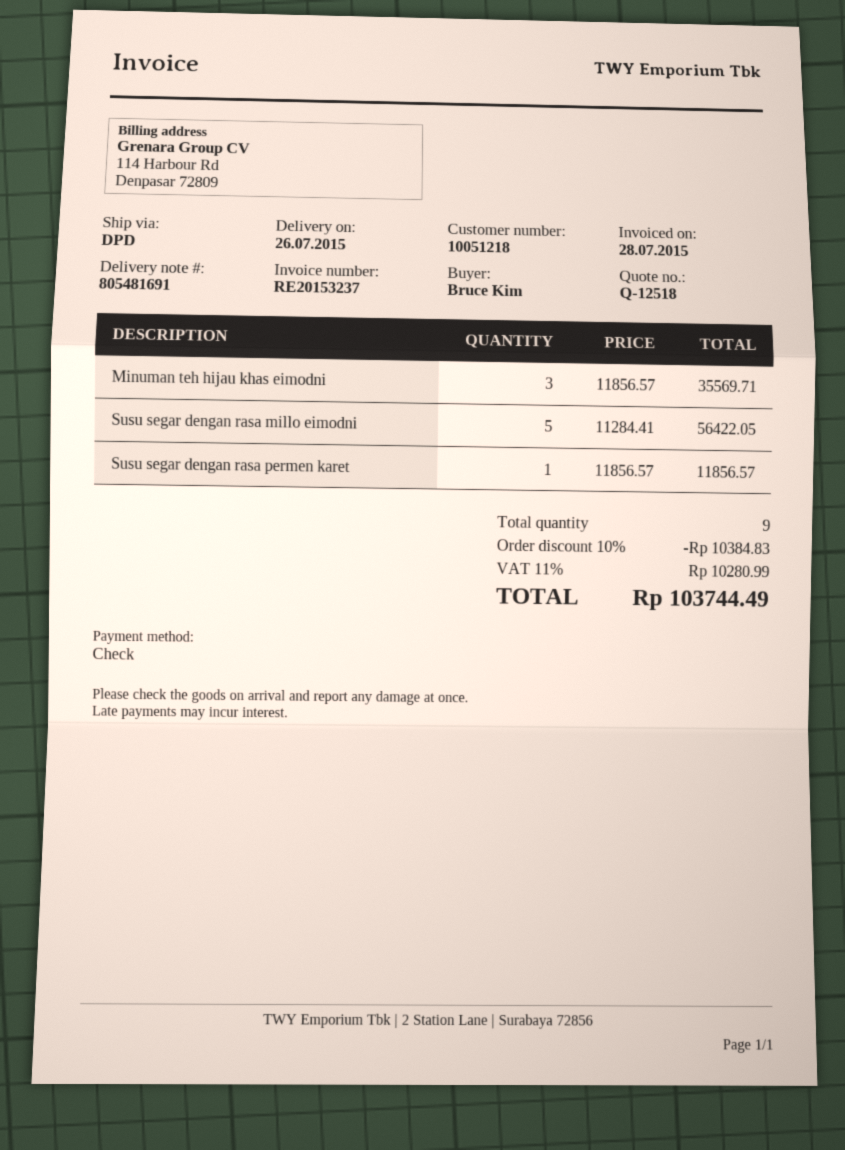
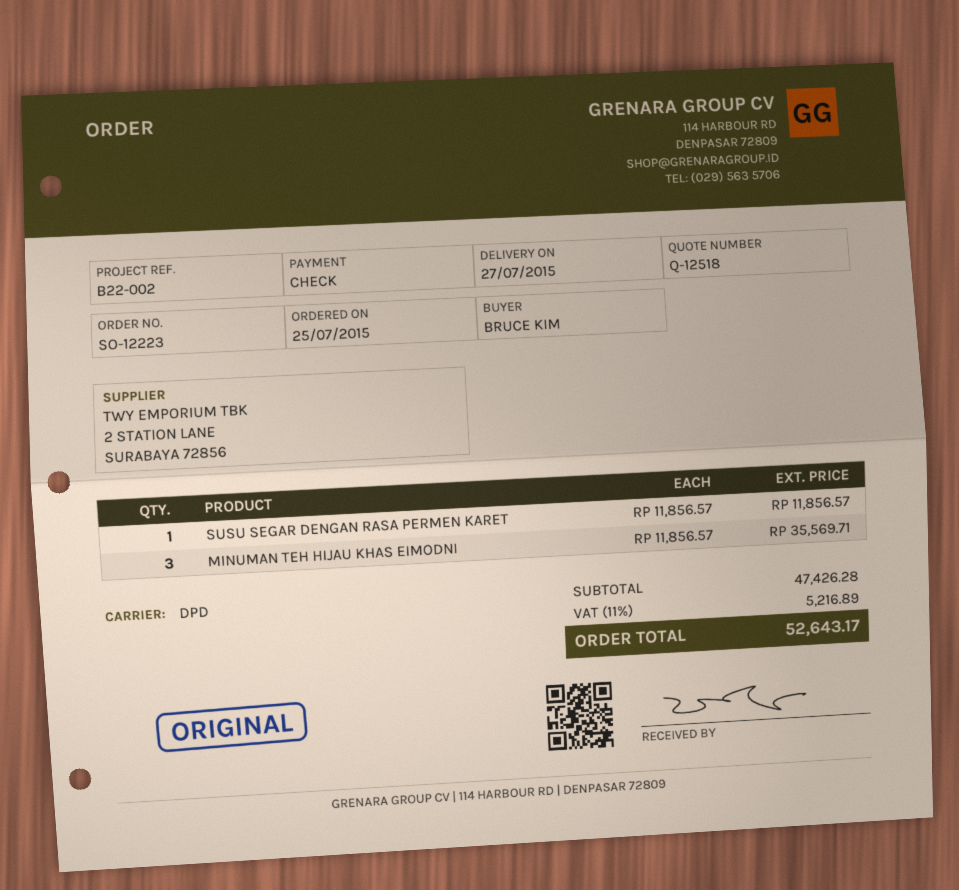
delivery date: 2015-07-26 -> 2015-07-27
Susu segar dengan rasa millo eimodni: 5 x 11284.41 = 56422.05 -> none
discount: 10% = 10384.83 -> none
tax: 11% = 10280.99 -> 11% = 5216.89
total: 103744.49 -> 52643.17

